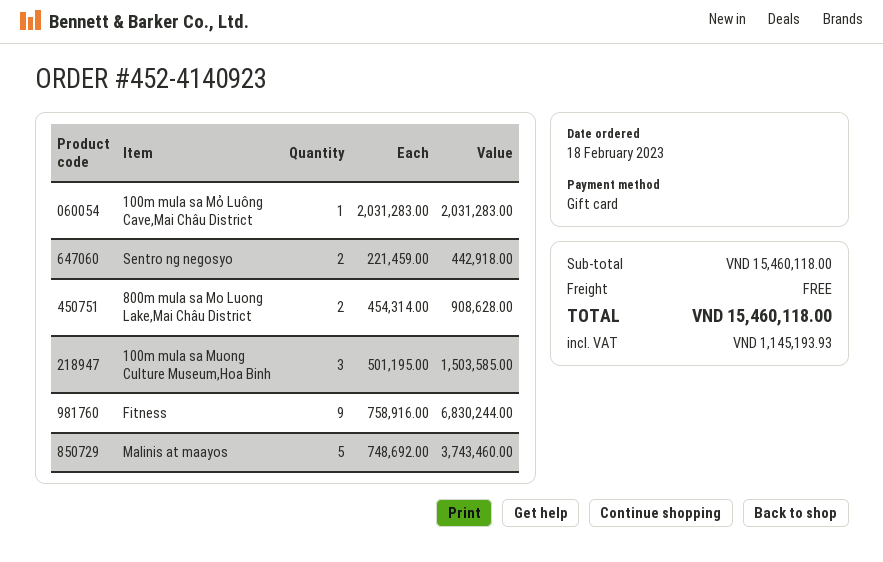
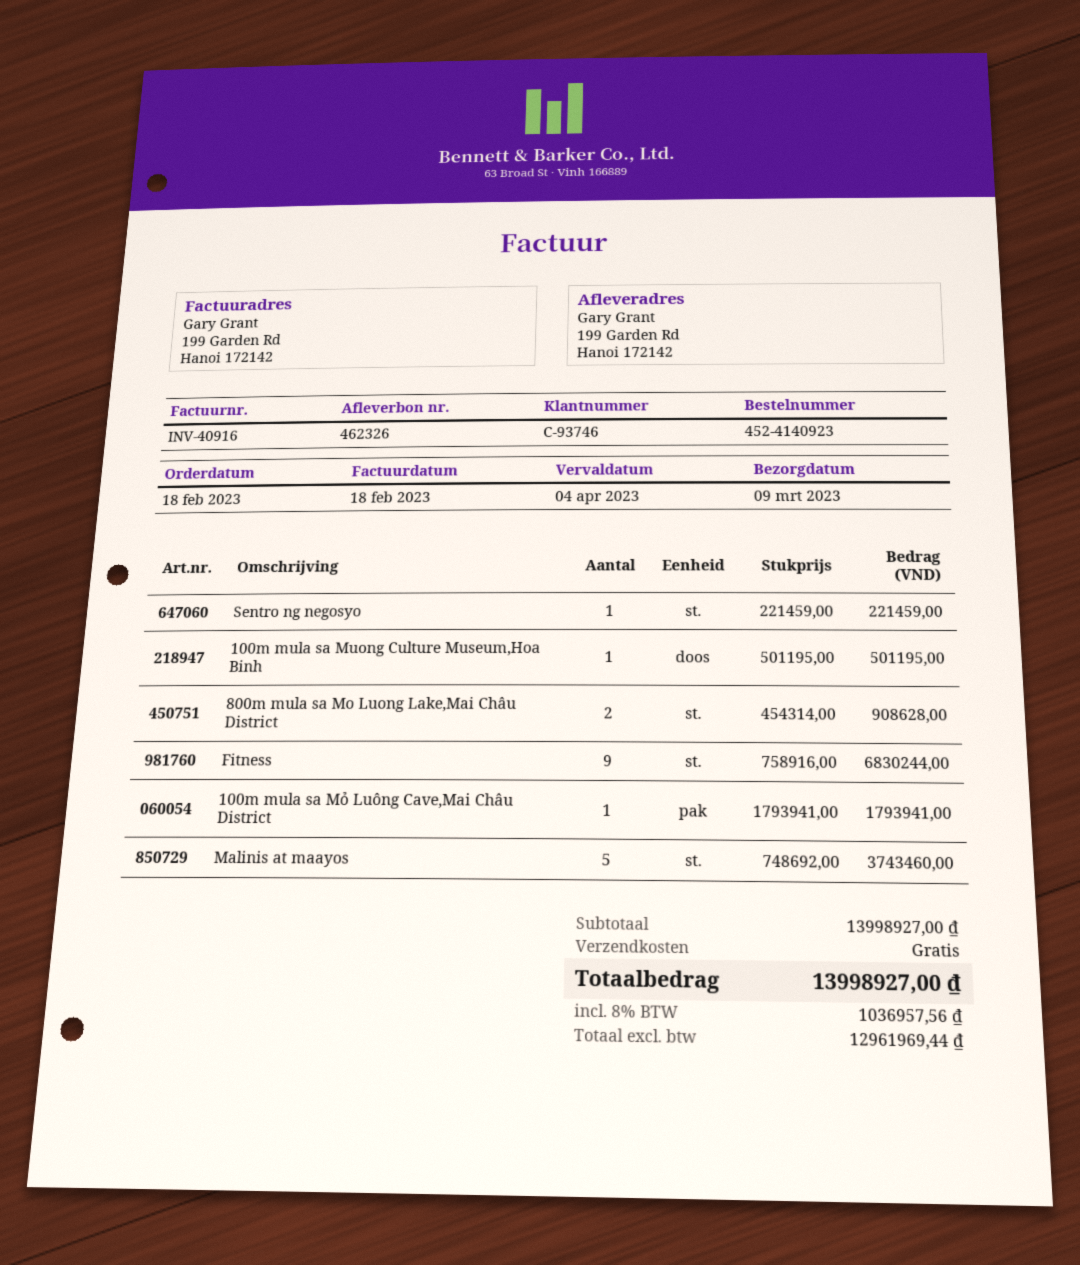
100m mula sa Mỏ Luông Cave,Mai Châu District: 1 x 2031283.00 = 2031283.00 -> 1 x 1793941.00 = 1793941.00
Sentro ng negosyo: 2 x 221459.00 = 442918.00 -> 1 x 221459.00 = 221459.00
100m mula sa Muong Culture Museum,Hoa Binh: 3 x 501195.00 = 1503585.00 -> 1 x 501195.00 = 501195.00
subtotal: 15460118.00 -> 13998927.00
tax: 1145193.93 -> 1036957.56
total: 15460118.00 -> 13998927.00

